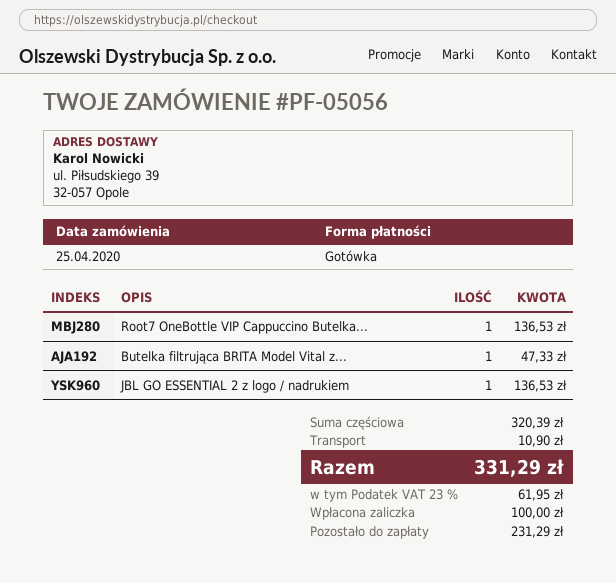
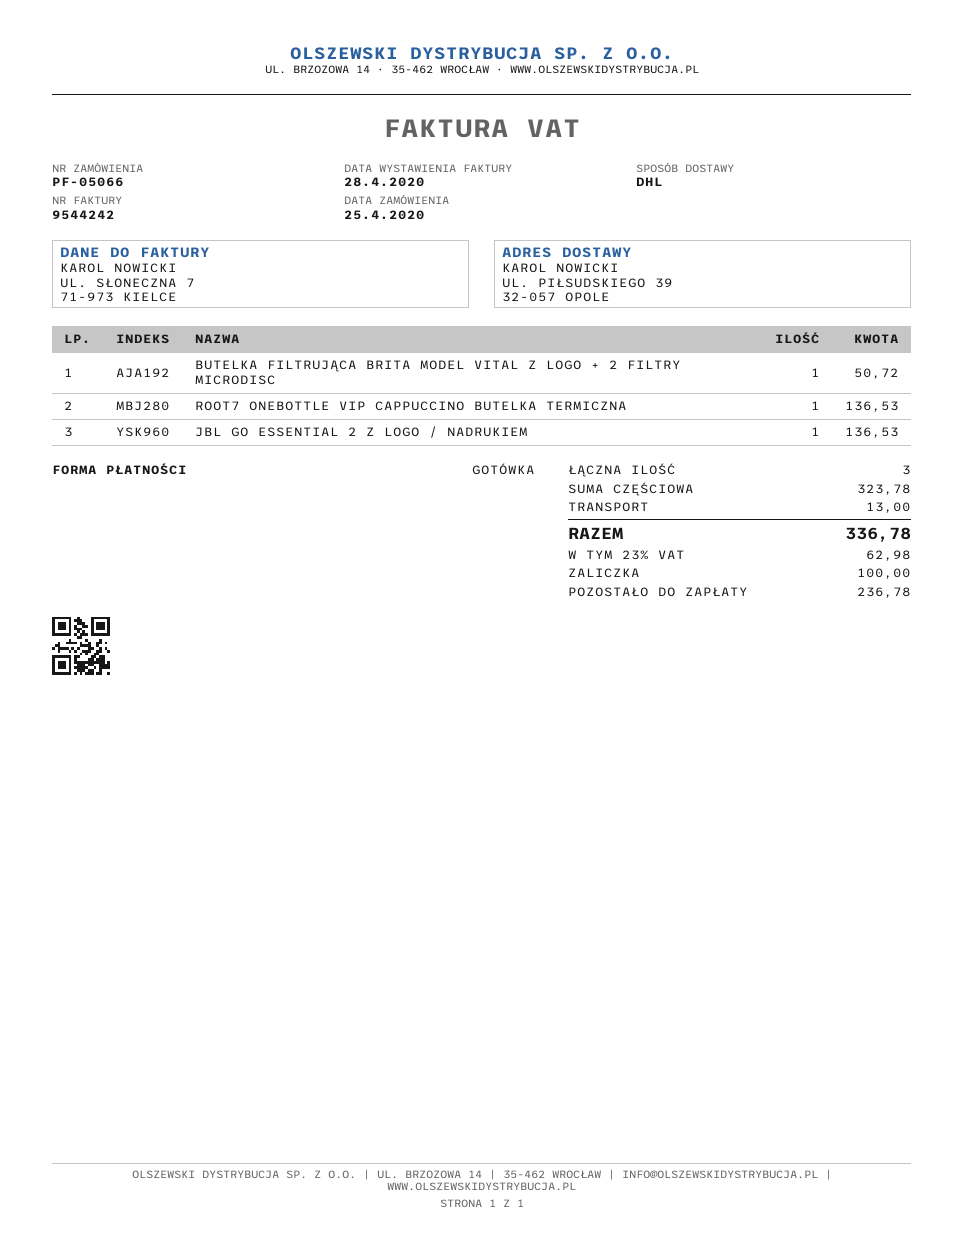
order number: PF-05056 -> PF-05066
Butelka filtrująca BRITA Model Vital z...: 1 for 47.33 -> 1 for 50.72
subtotal: 320.39 -> 323.78
shipping: 10.90 -> 13.00
tax: 23% = 61.95 -> 23% = 62.98
total: 331.29 -> 336.78
balance: 231.29 -> 236.78

